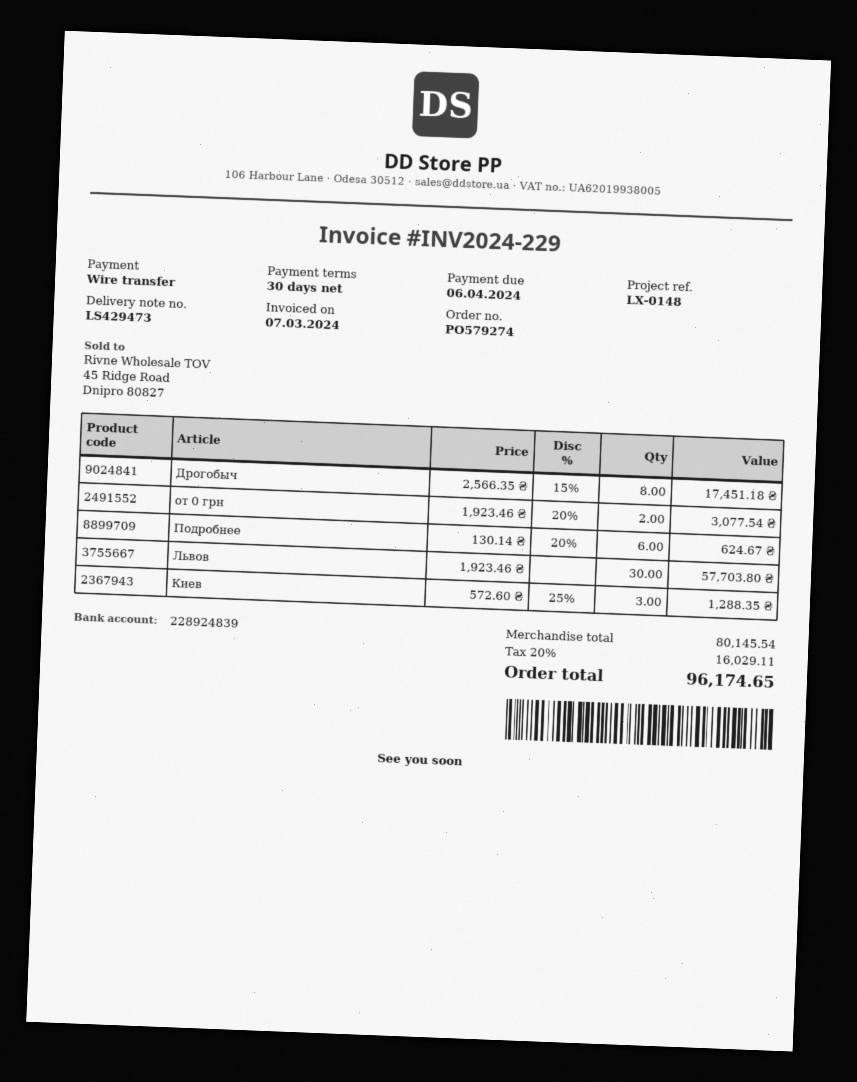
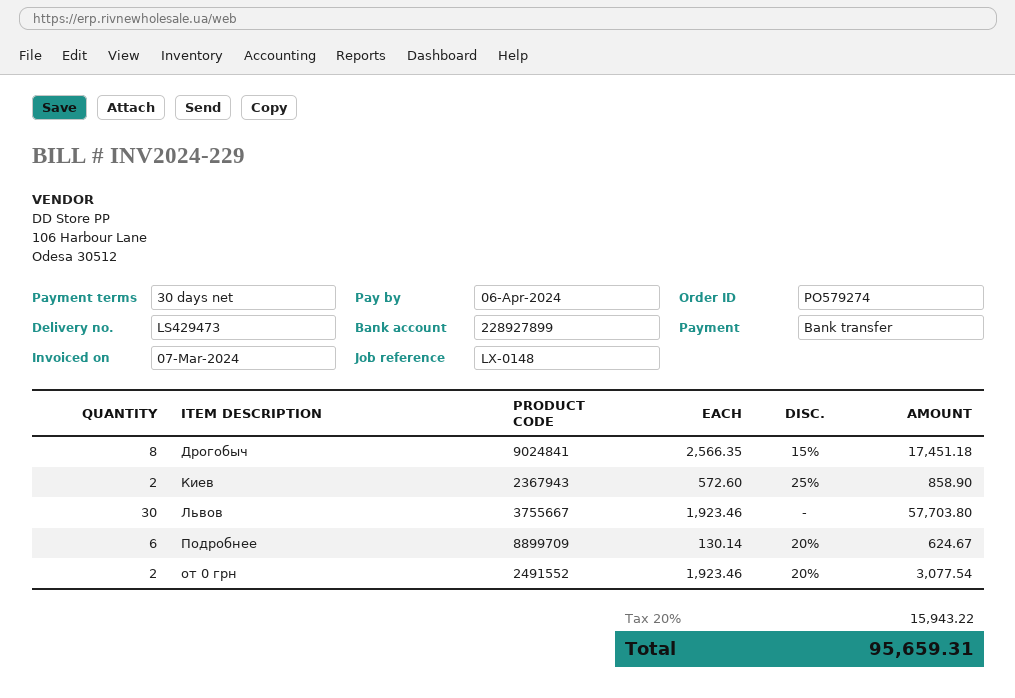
bank account: 228924839 -> 228927899
Киев: 3 x 572.60 - 25% = 1288.35 -> 2 x 572.60 - 25% = 858.90
tax: 20% = 16029.11 -> 20% = 15943.22
total: 96174.65 -> 95659.31

